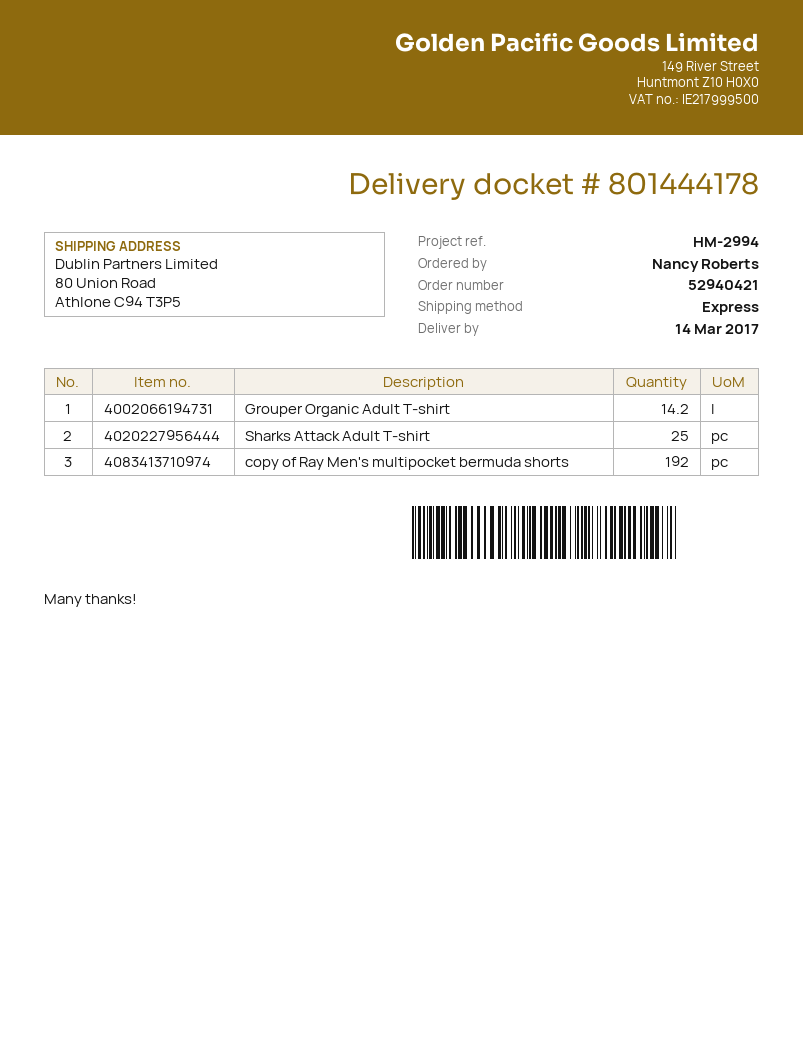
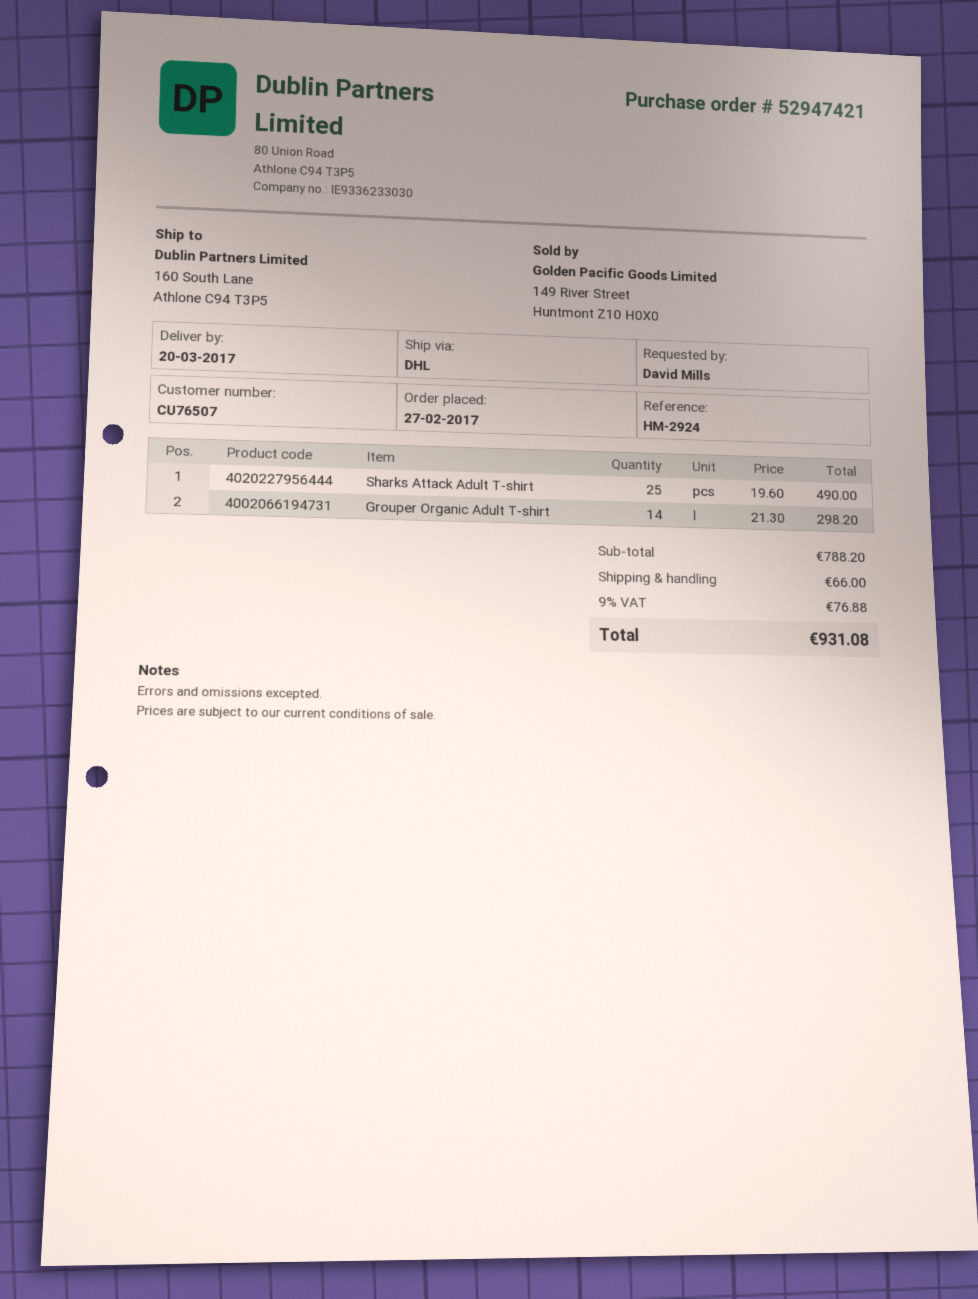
order number: 52940421 -> 52947421
delivery date: 2017-03-14 -> 2017-03-20
reference: HM-2994 -> HM-2924
ordered by: Nancy Roberts -> David Mills
shipping method: express -> DHL
ship to: 80 Union Road, Athlone C94 T3P5 -> 160 South Lane, Athlone C94 T3P5
Grouper Organic Adult T-shirt: 14.2 -> 14
copy of Ray Men's multipocket bermuda shorts: 192 -> none

